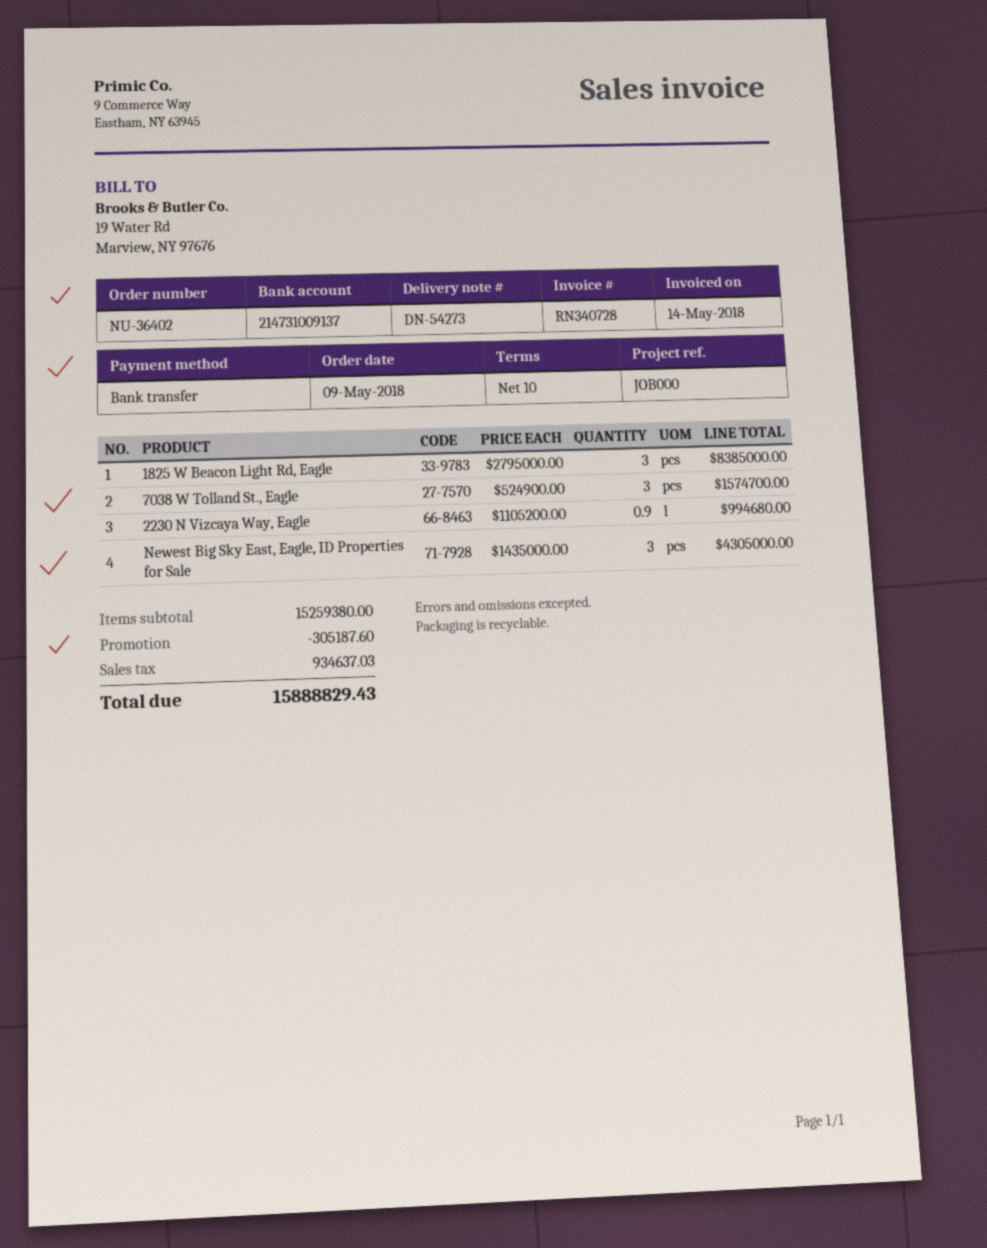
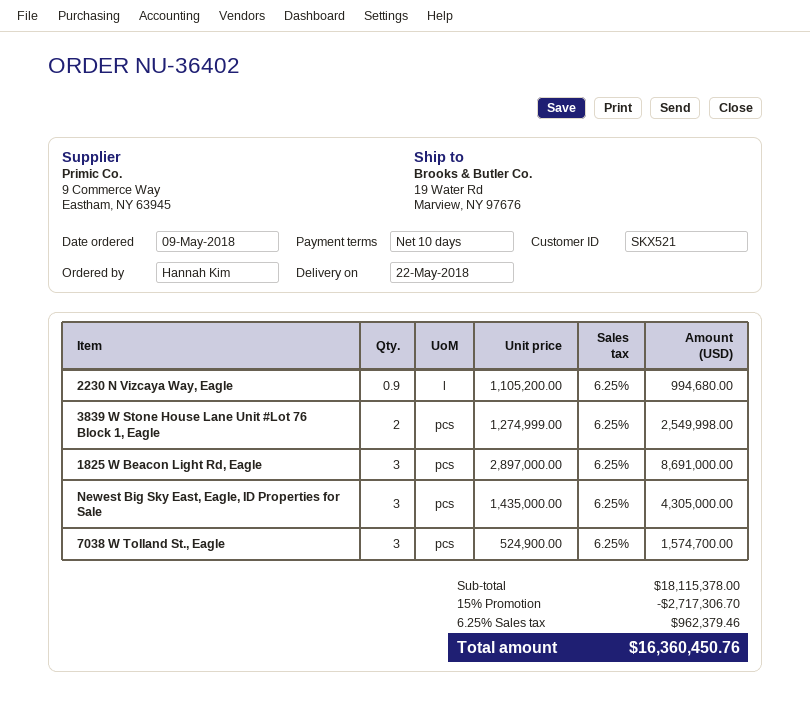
1825 W Beacon Light Rd, Eagle: 3 x 2795000.00 = 8385000.00 -> 3 x 2897000.00 = 8691000.00
3839 W Stone House Lane Unit #Lot 76 Block 1, Eagle: none -> 2 x 1274999.00 = 2549998.00
subtotal: 15259380.00 -> 18115378.00
discount: 305187.60 -> 2717306.70
tax: 934637.03 -> 962379.46
total: 15888829.43 -> 16360450.76

